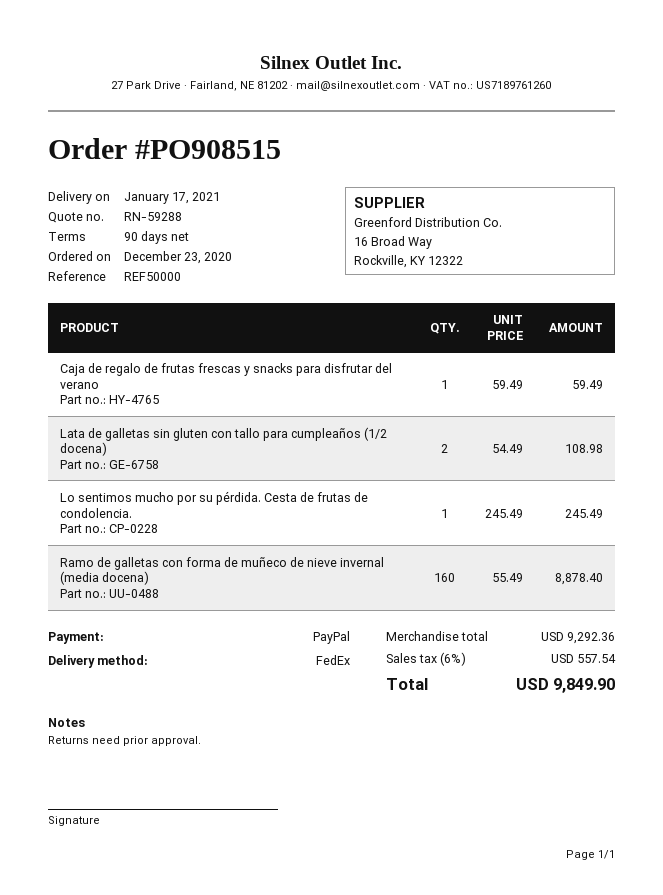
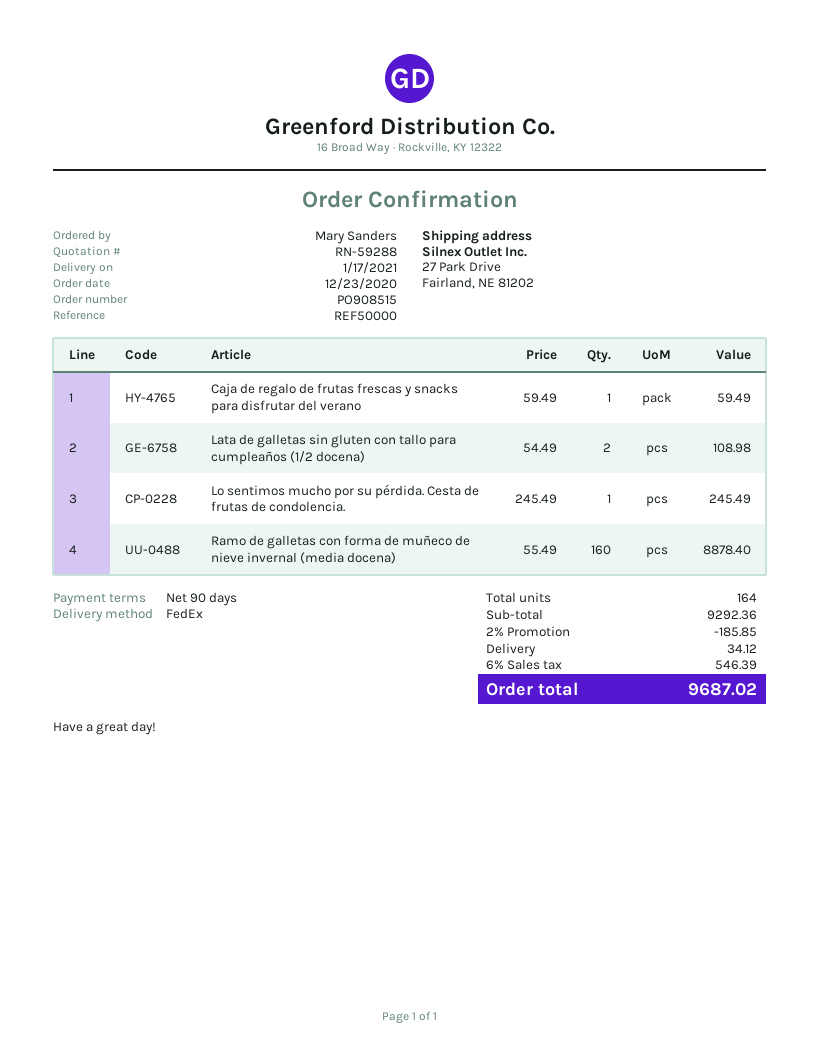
discount: none -> 2% = 185.85
shipping: none -> 34.12
tax: 6% = 557.54 -> 6% = 546.39
total: 9849.90 -> 9687.02

